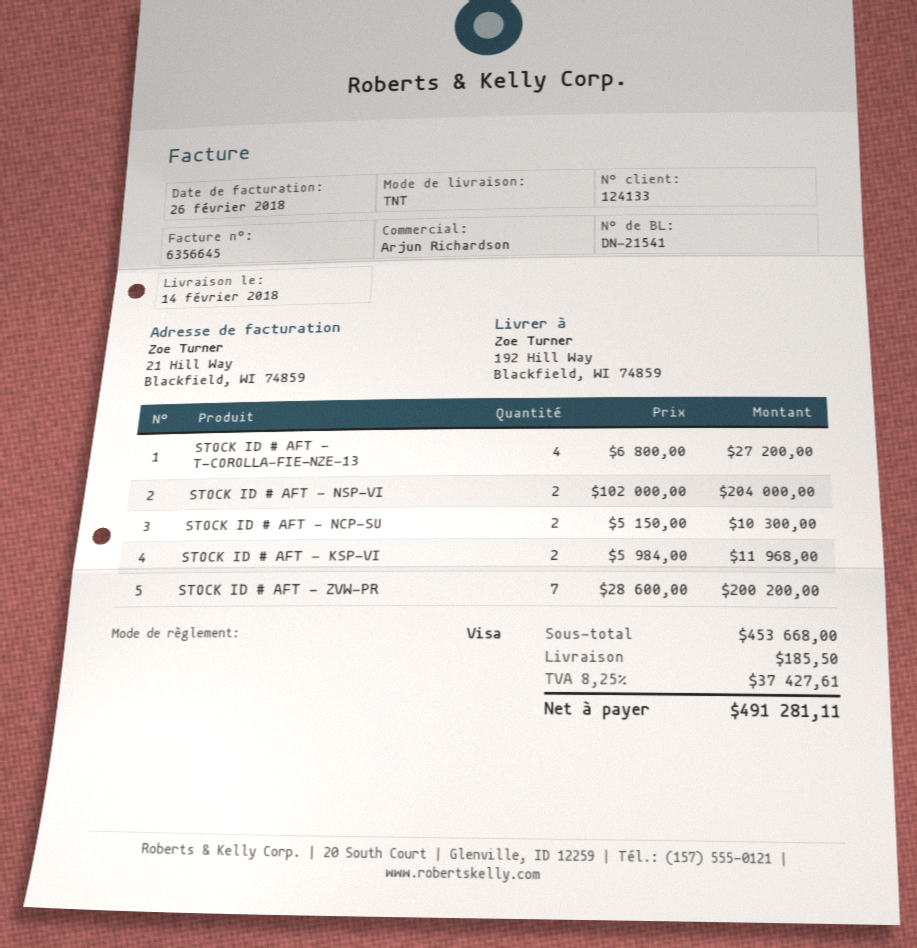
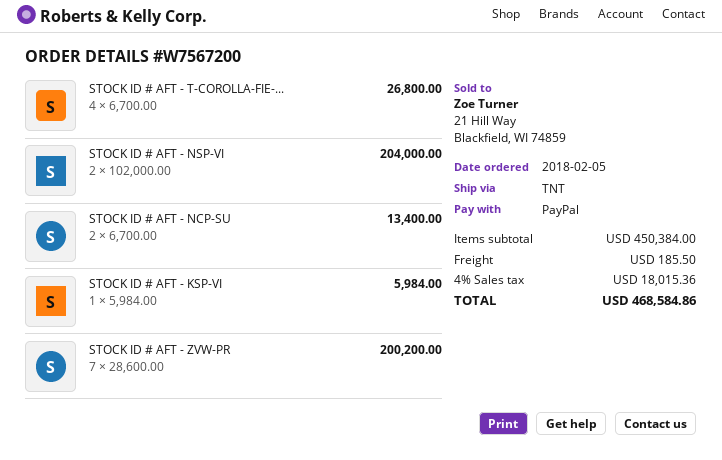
payment method: Visa -> PayPal
STOCK ID # AFT - T-COROLLA-FIE-NZE-13: 4 x 6800.00 = 27200.00 -> 4 x 6700.00 = 26800.00
STOCK ID # AFT - NCP-SU: 2 x 5150.00 = 10300.00 -> 2 x 6700.00 = 13400.00
STOCK ID # AFT - KSP-VI: 2 x 5984.00 = 11968.00 -> 1 x 5984.00 = 5984.00
subtotal: 453668.00 -> 450384.00
tax: 8.25% = 37427.61 -> 4% = 18015.36
total: 491281.11 -> 468584.86

